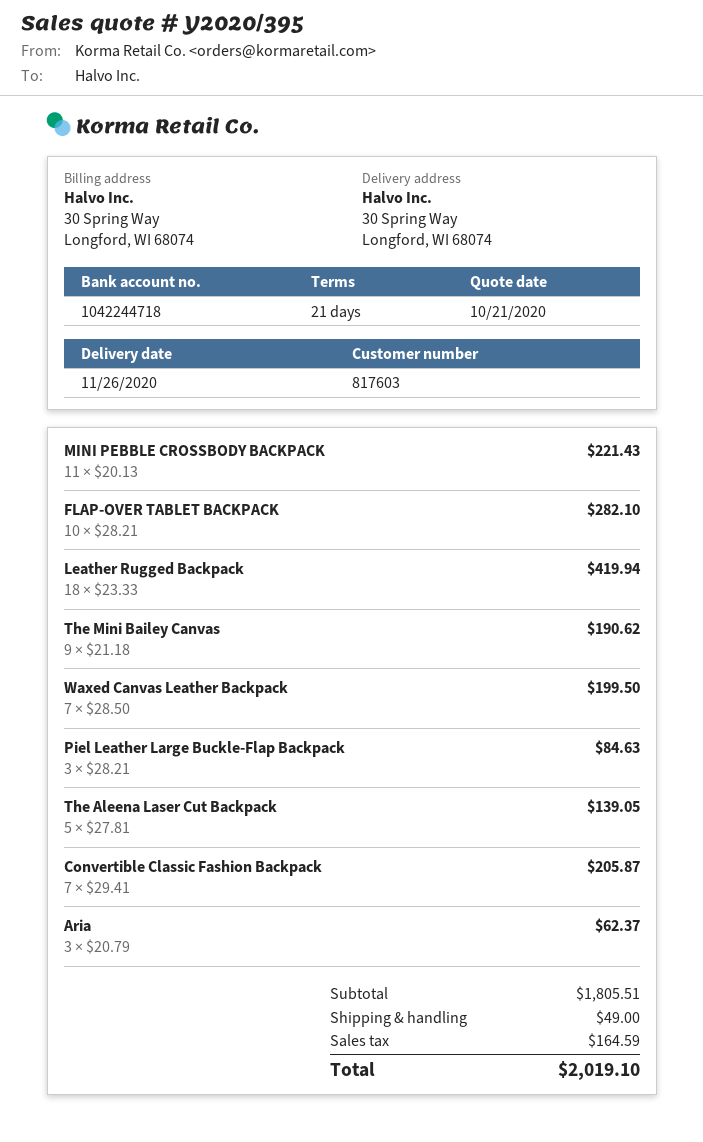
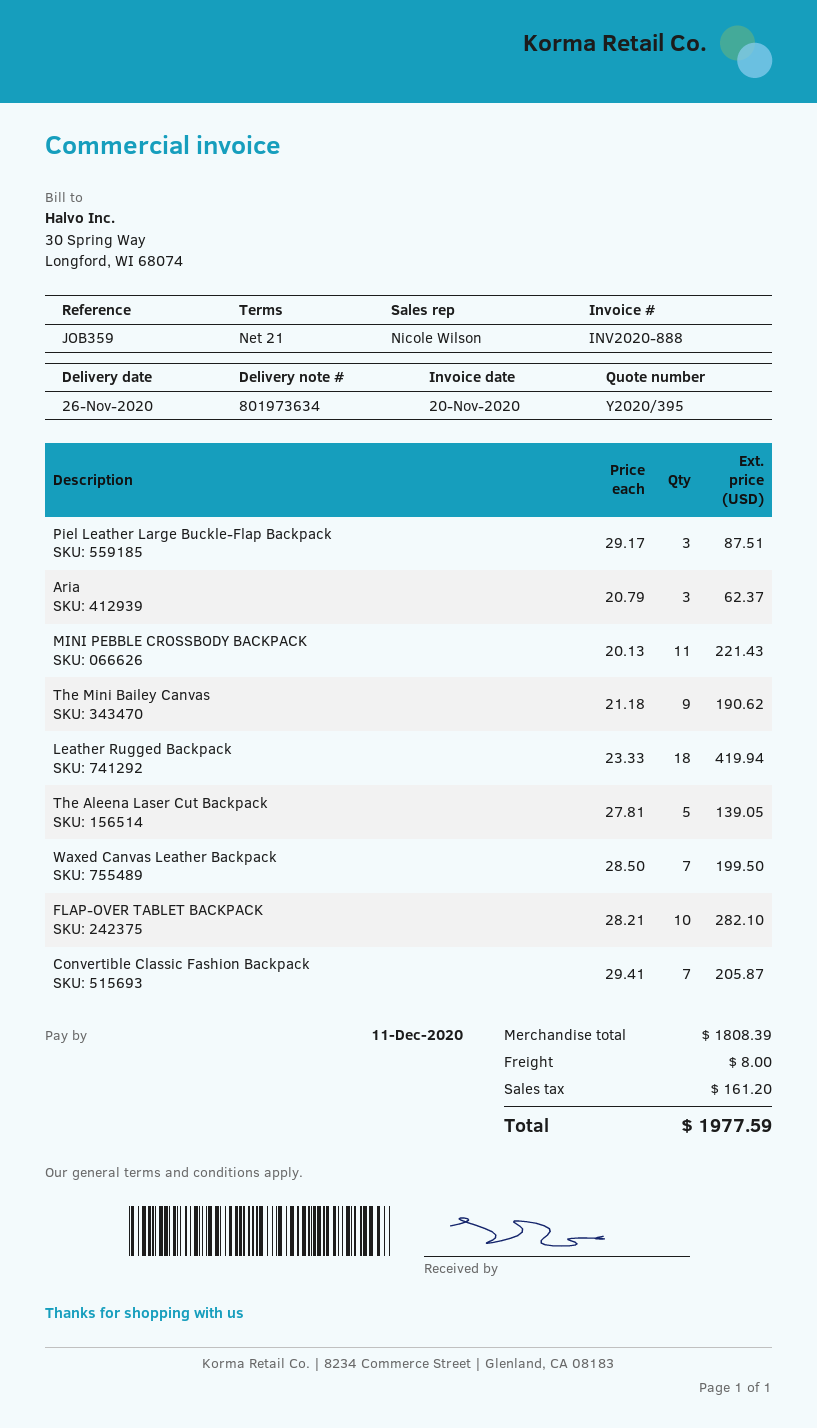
Piel Leather Large Buckle-Flap Backpack: 3 x 28.21 = 84.63 -> 3 x 29.17 = 87.51
subtotal: 1805.51 -> 1808.39
shipping: 49.00 -> 8.00
tax: 164.59 -> 161.20
total: 2019.10 -> 1977.59

